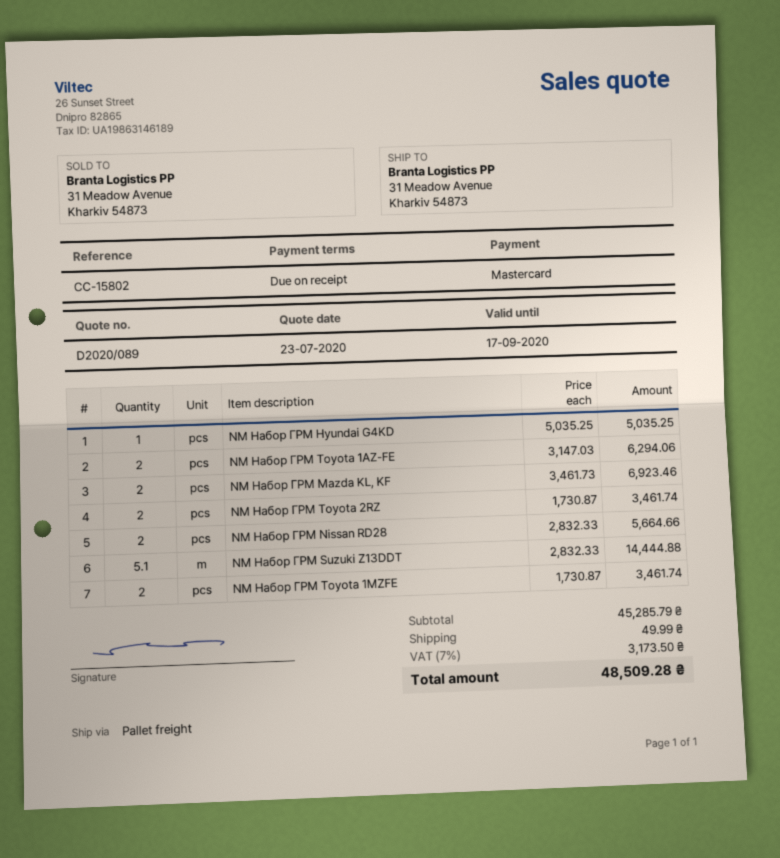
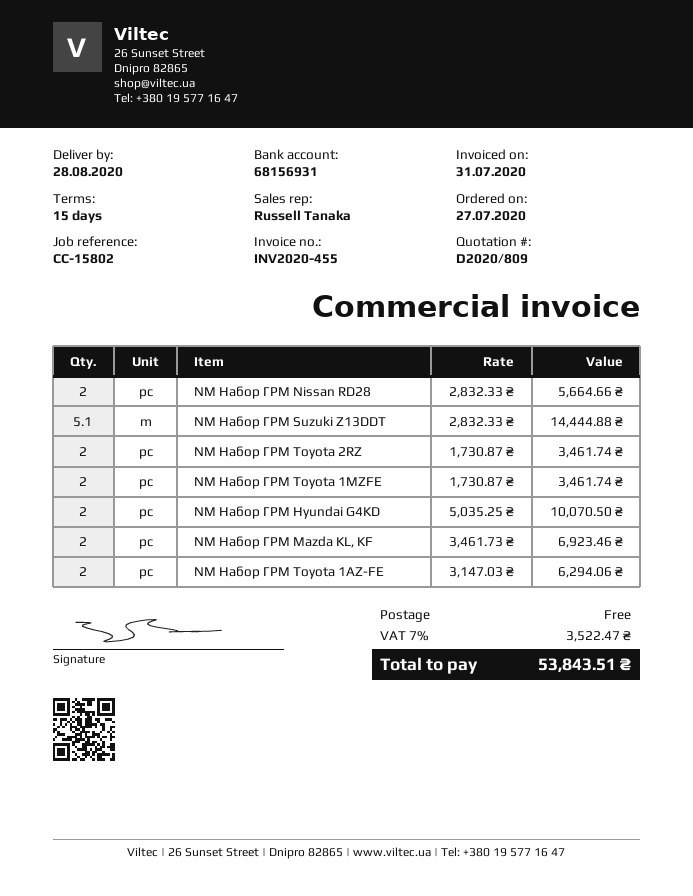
quote number: D2020/089 -> D2020/809
payment terms: on receipt -> 15 days
NM Набор ГРМ Hyundai G4KD: 1 x 5035.25 = 5035.25 -> 2 x 5035.25 = 10070.50
shipping: 49.99 -> 0.00
tax: 7% = 3173.50 -> 7% = 3522.47
total: 48509.28 -> 53843.51

